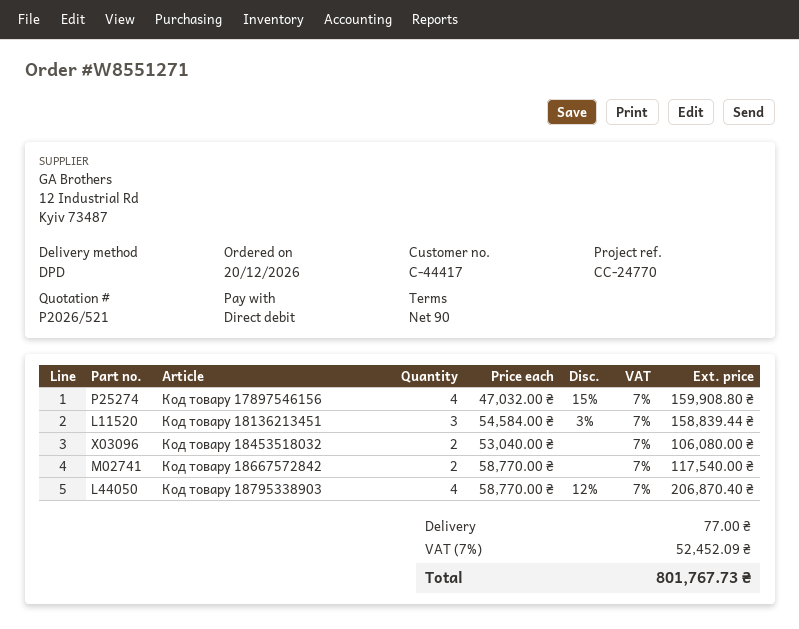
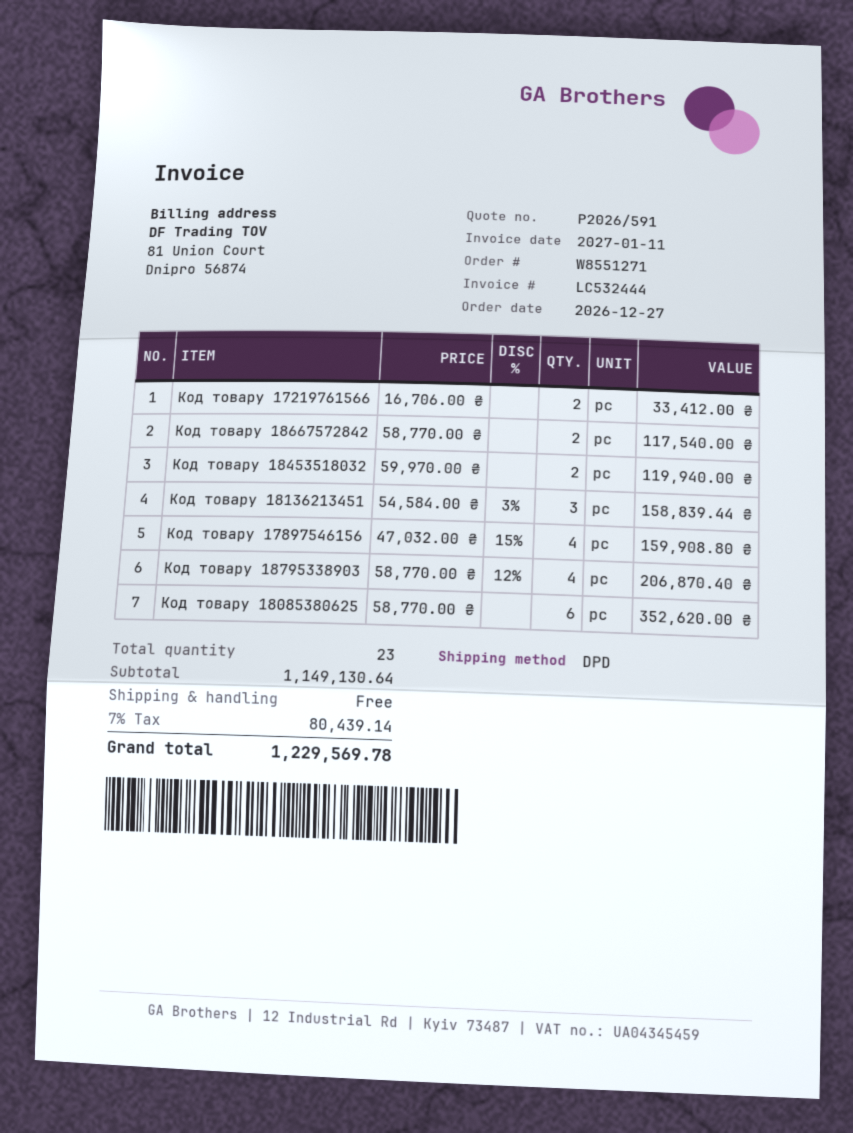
quote number: P2026/521 -> P2026/591
order date: 2026-12-20 -> 2026-12-27
Код товару 18453518032: 2 x 53040.00 = 106080.00 -> 2 x 59970.00 = 119940.00
Код товару 17219761566: none -> 2 x 16706.00 = 33412.00
Код товару 18085380625: none -> 6 x 58770.00 = 352620.00
shipping: 77.00 -> 0.00
tax: 7% = 52452.09 -> 7% = 80439.14
total: 801767.73 -> 1229569.78

